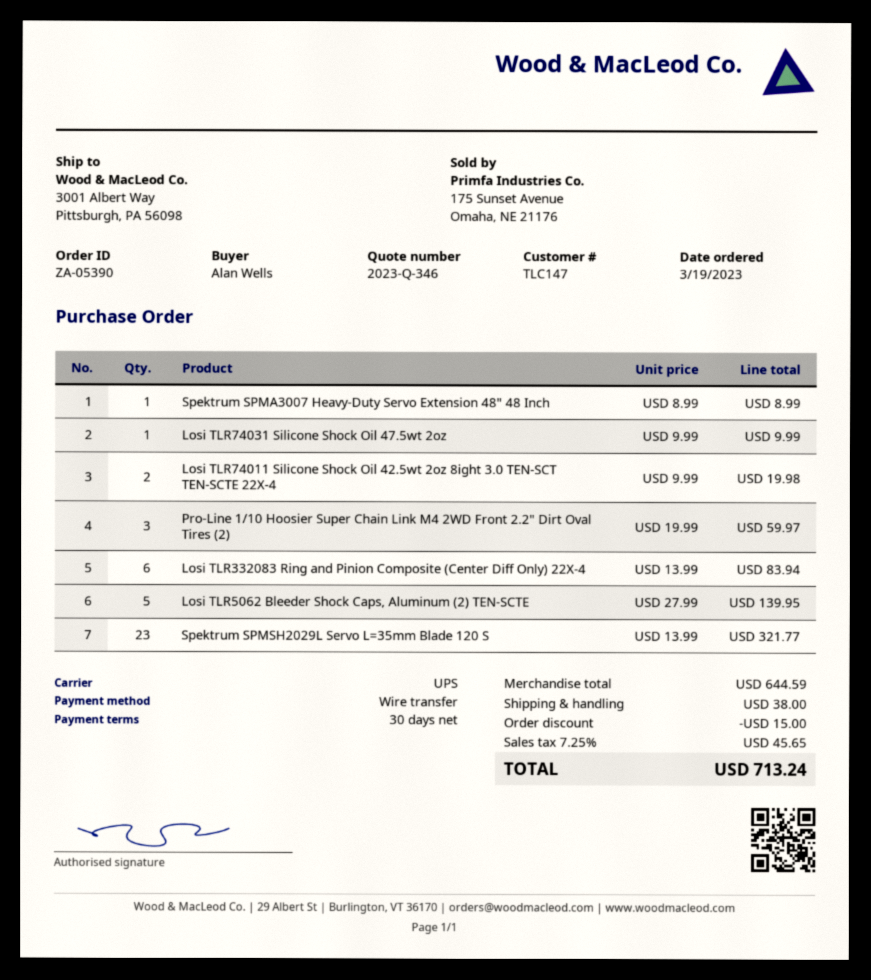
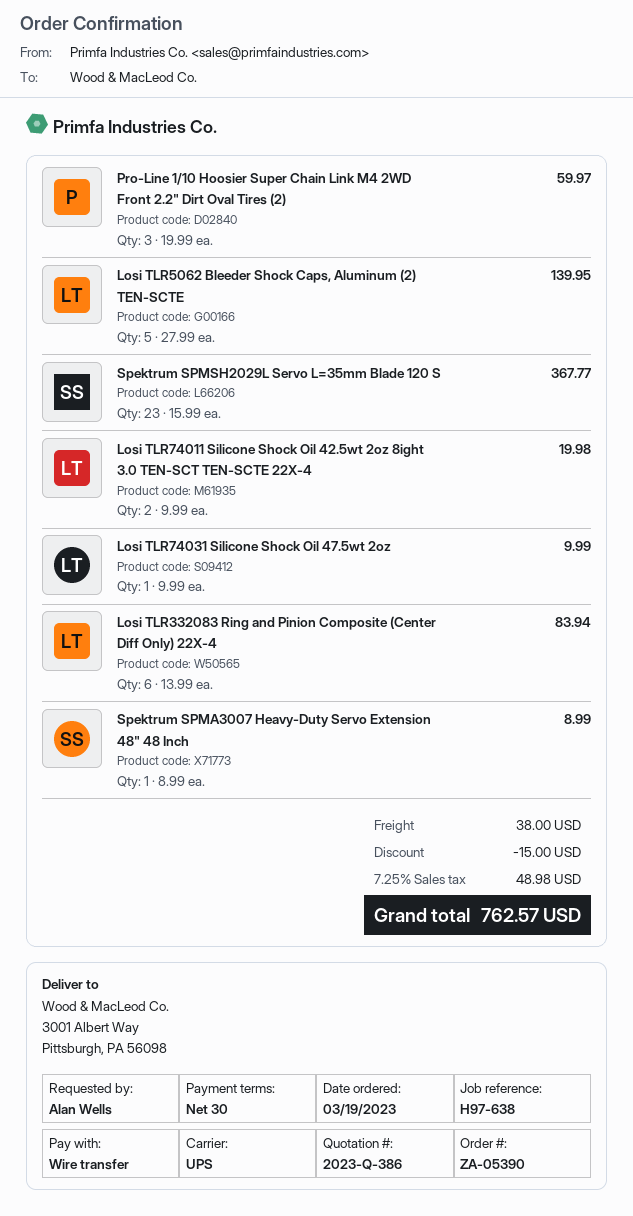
quote number: 2023-Q-346 -> 2023-Q-386
Spektrum SPMSH2029L Servo L=35mm Blade 120 S: 23 x 13.99 = 321.77 -> 23 x 15.99 = 367.77
tax: 7.25% = 45.65 -> 7.25% = 48.98
total: 713.24 -> 762.57

